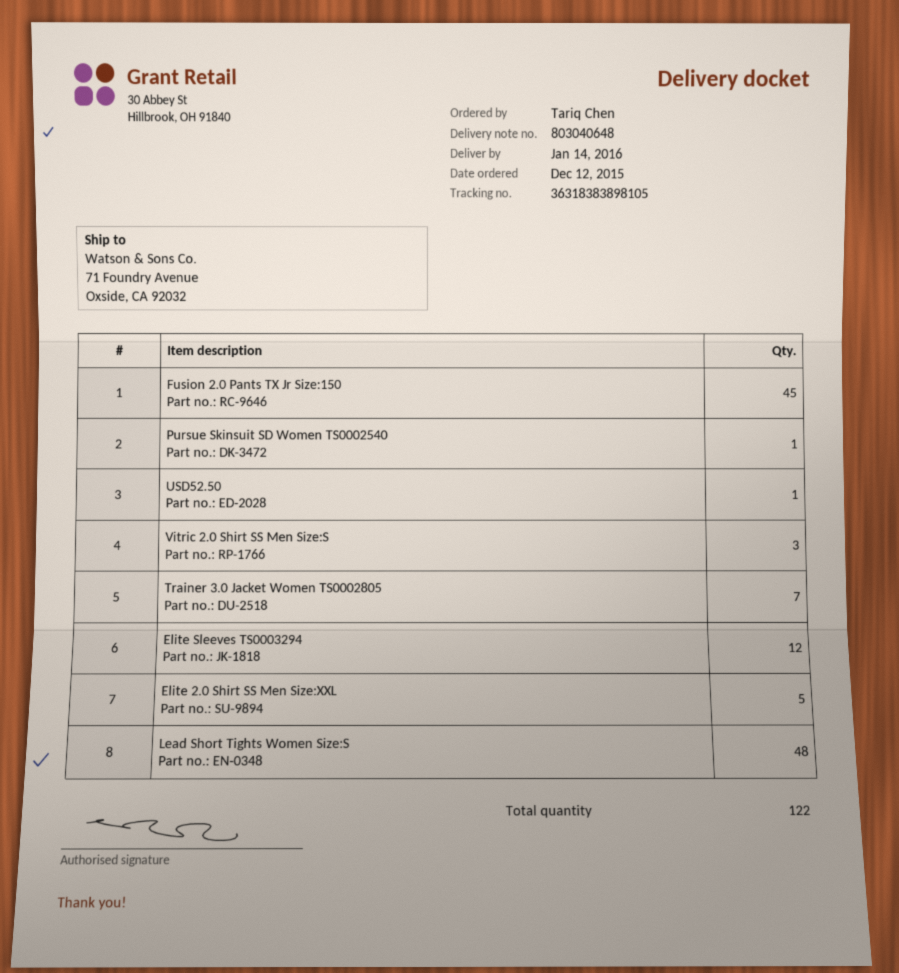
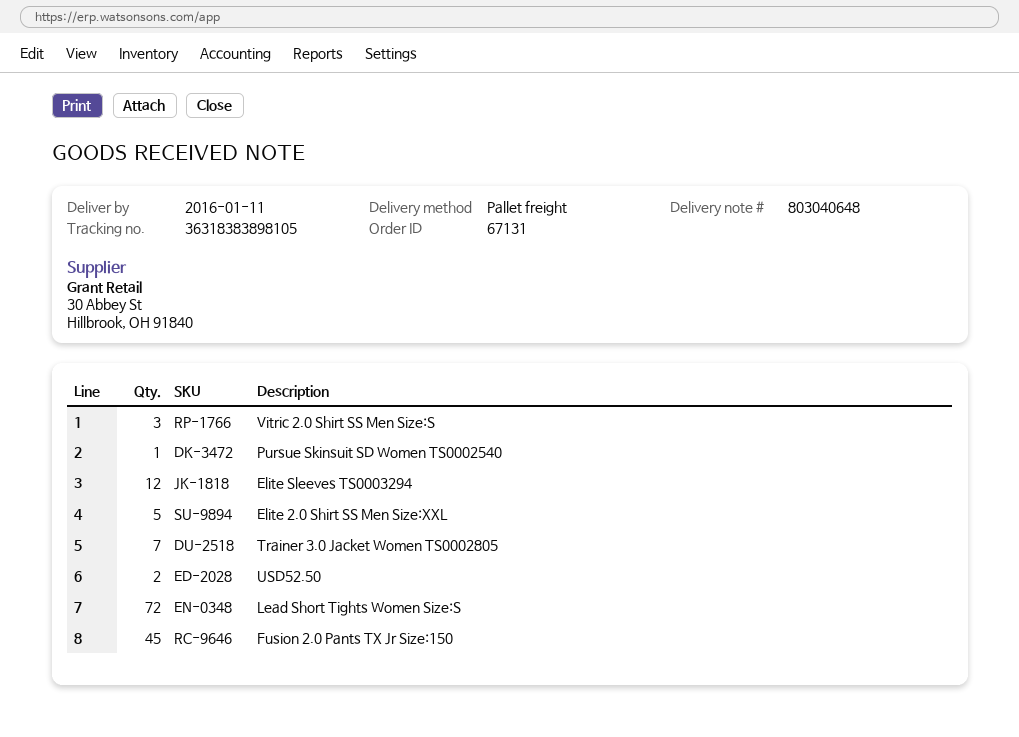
delivery date: 2016-01-14 -> 2016-01-11
USD52.50: 1 -> 2
Lead Short Tights Women Size:S: 48 -> 72

